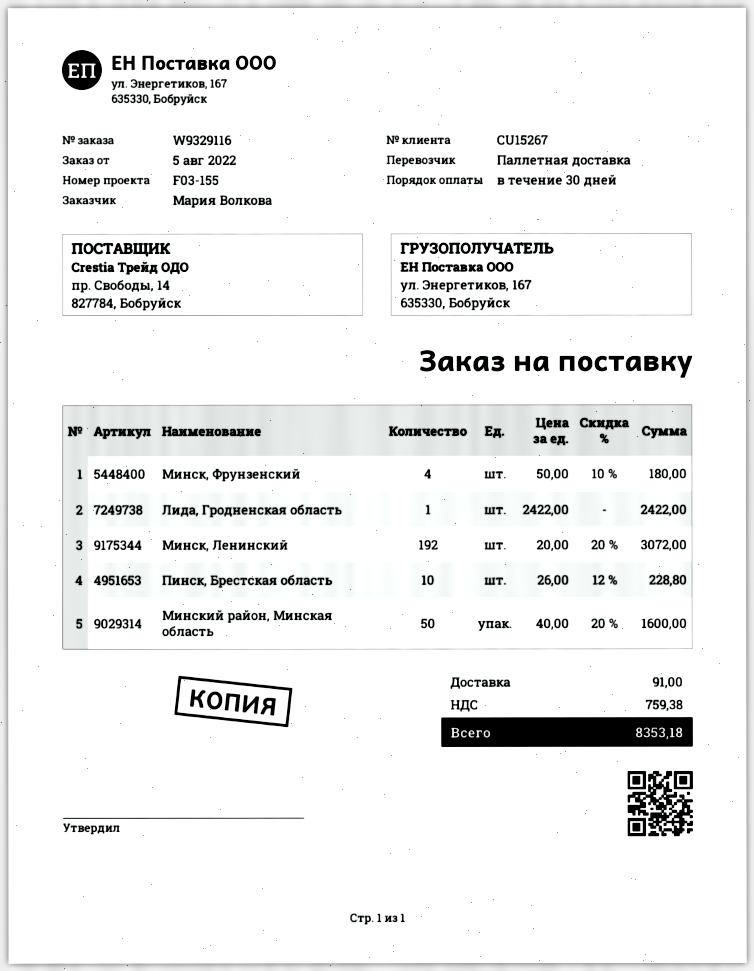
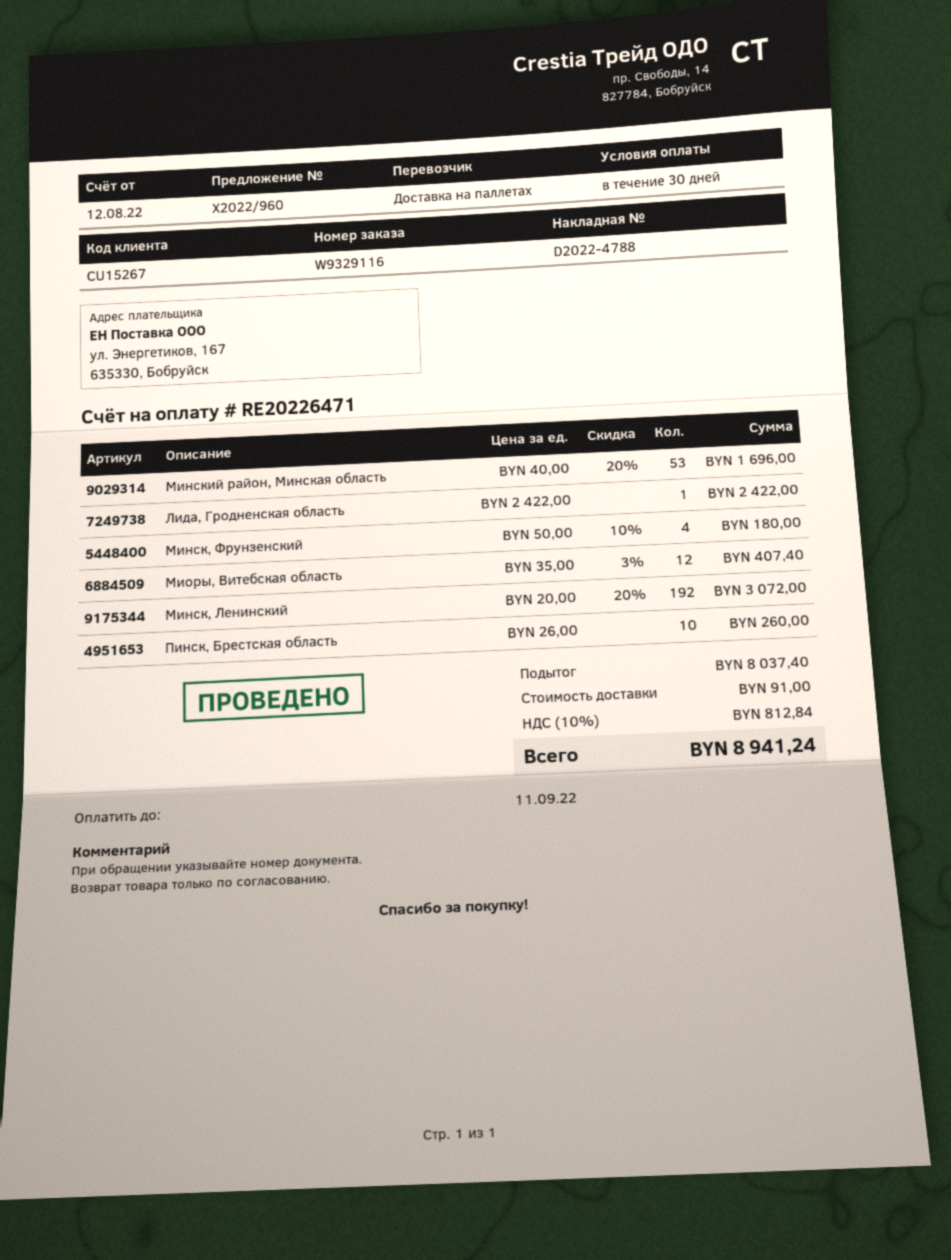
Пинск, Брестская область: 10 x 26.00 - 12% = 228.80 -> 10 x 26.00 = 260.00
Минский район, Минская область: 50 x 40.00 - 20% = 1600.00 -> 53 x 40.00 - 20% = 1696.00
Миоры, Витебская область: none -> 12 x 35.00 - 3% = 407.40
tax: 759.38 -> 812.84
total: 8353.18 -> 8941.24

